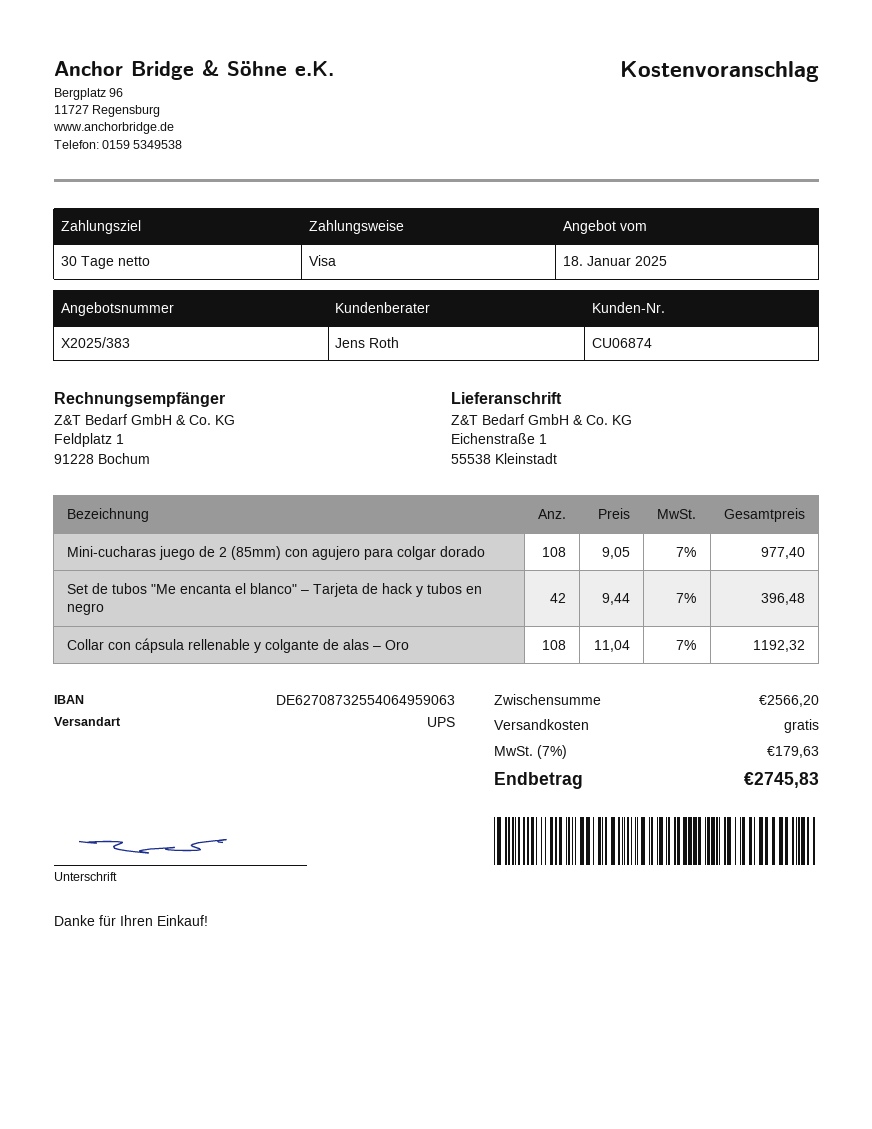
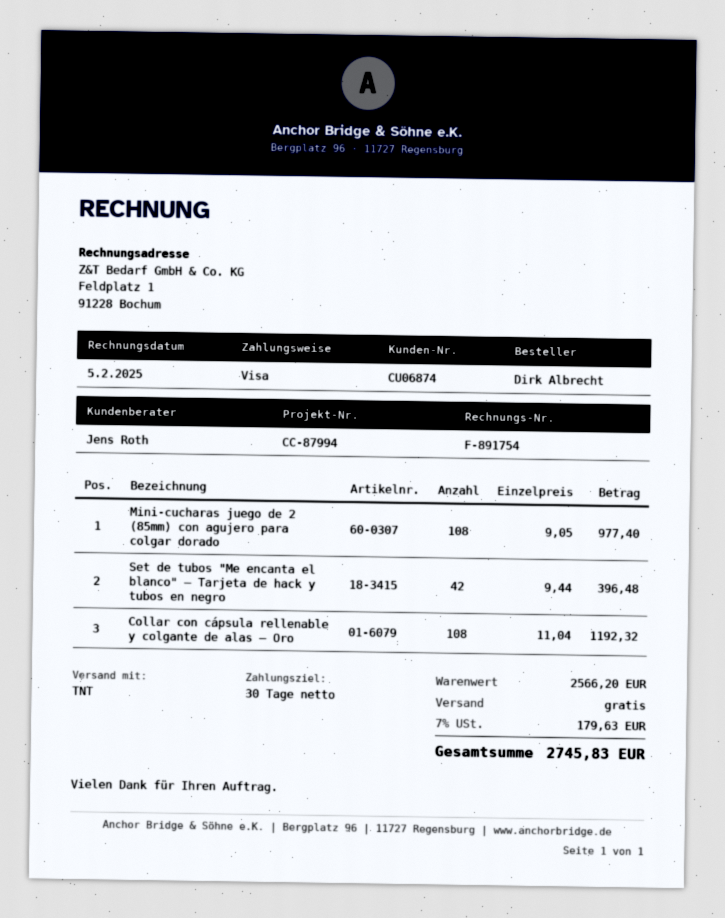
shipping method: UPS -> TNT

